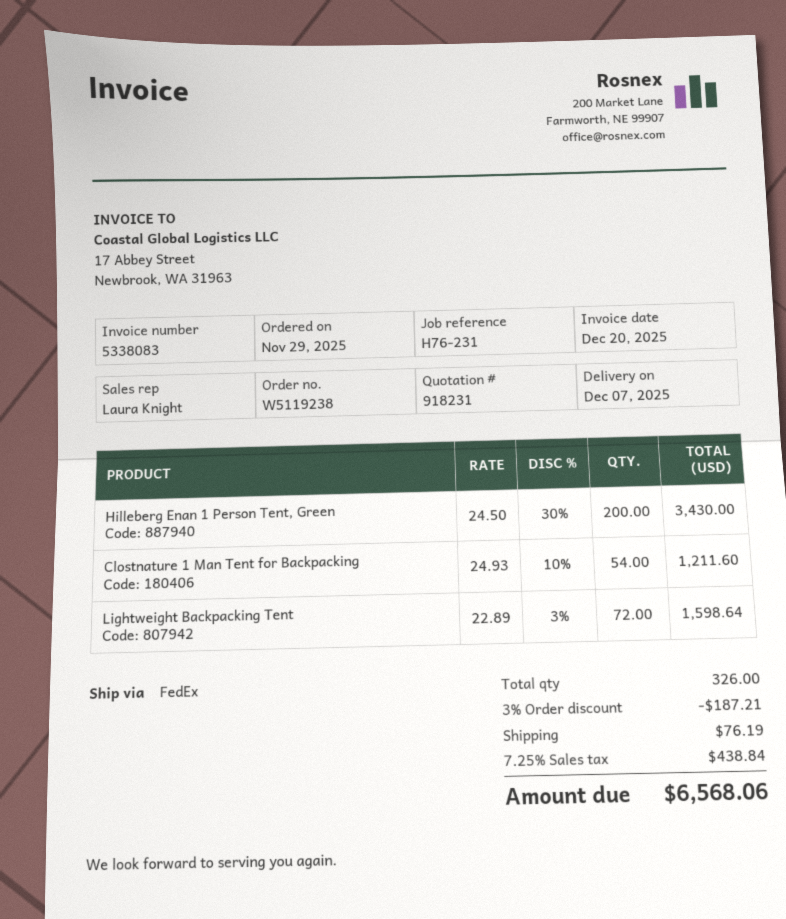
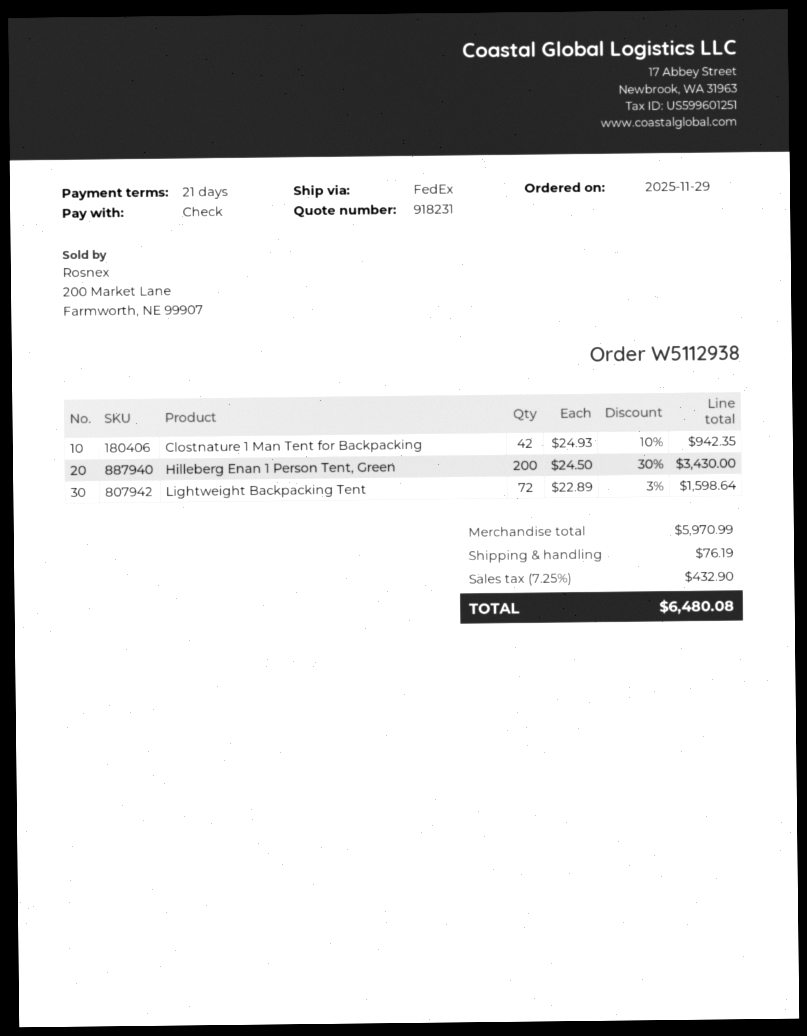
order number: W5119238 -> W5112938
Clostnature 1 Man Tent for Backpacking: 54 x 24.93 - 10% = 1211.60 -> 42 x 24.93 - 10% = 942.35
discount: 3% = 187.21 -> none
tax: 7.25% = 438.84 -> 7.25% = 432.90
total: 6568.06 -> 6480.08

